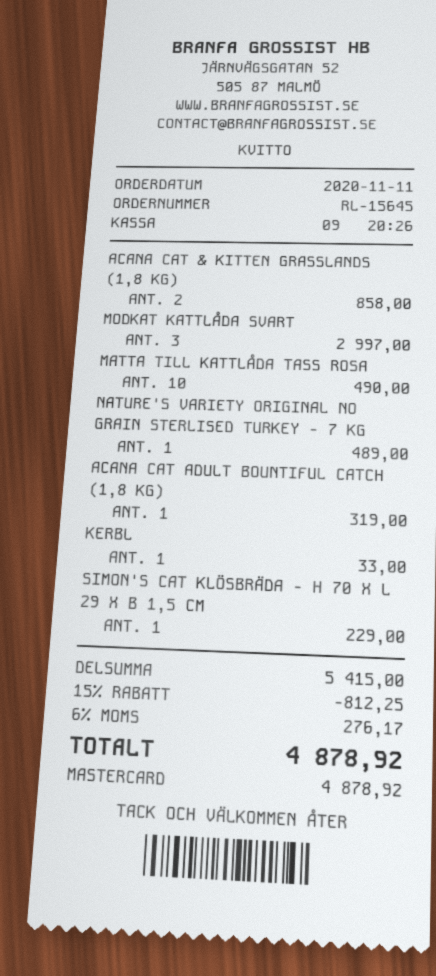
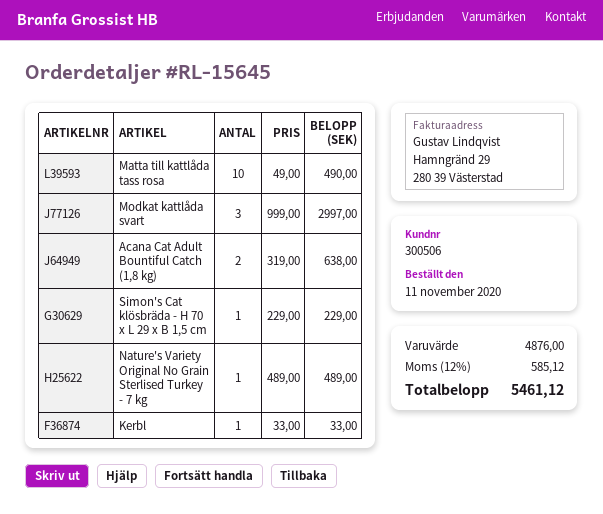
ACANA CAT & KITTEN GRASSLANDS (1,8 KG): 2 for 858.00 -> none
ACANA CAT ADULT BOUNTIFUL CATCH (1,8 KG): 1 for 319.00 -> 2 for 638.00
subtotal: 5415.00 -> 4876.00
discount: 15% = 812.25 -> none
tax: 6% = 276.17 -> 12% = 585.12
total: 4878.92 -> 5461.12

